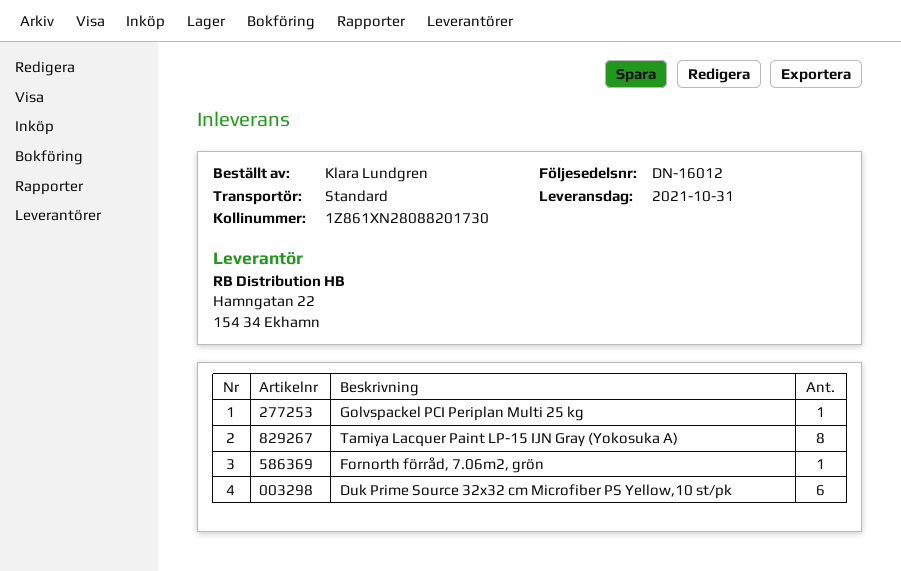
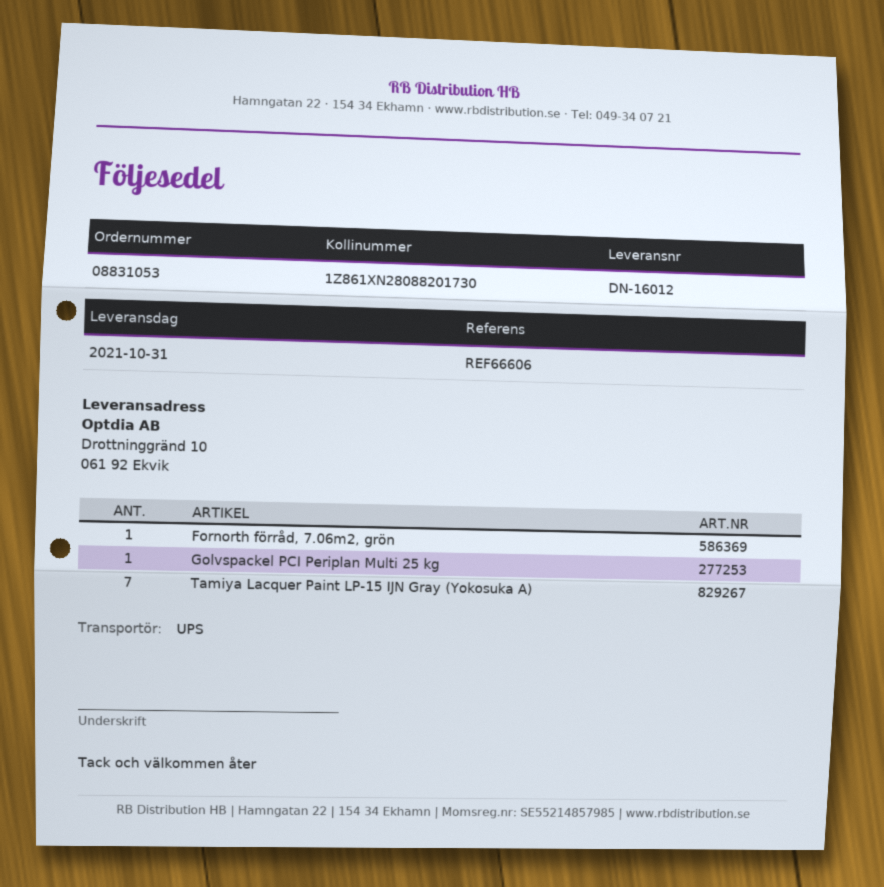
shipping method: standard -> UPS
Tamiya Lacquer Paint LP-15 IJN Gray (Yokosuka A): 8 -> 7
Duk Prime Source 32x32 cm Microfiber PS Yellow,10 st/pk: 6 -> none

